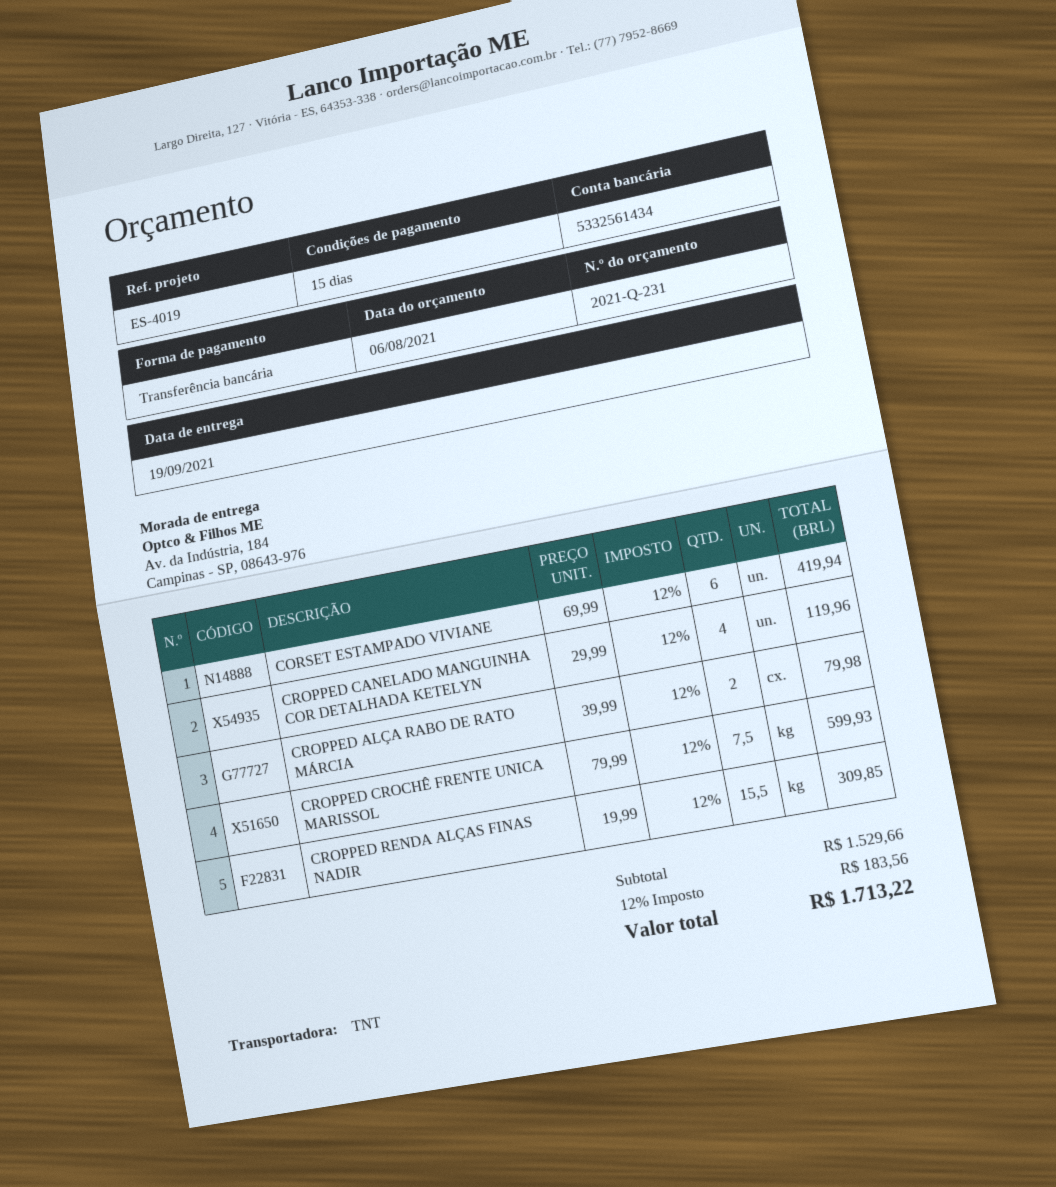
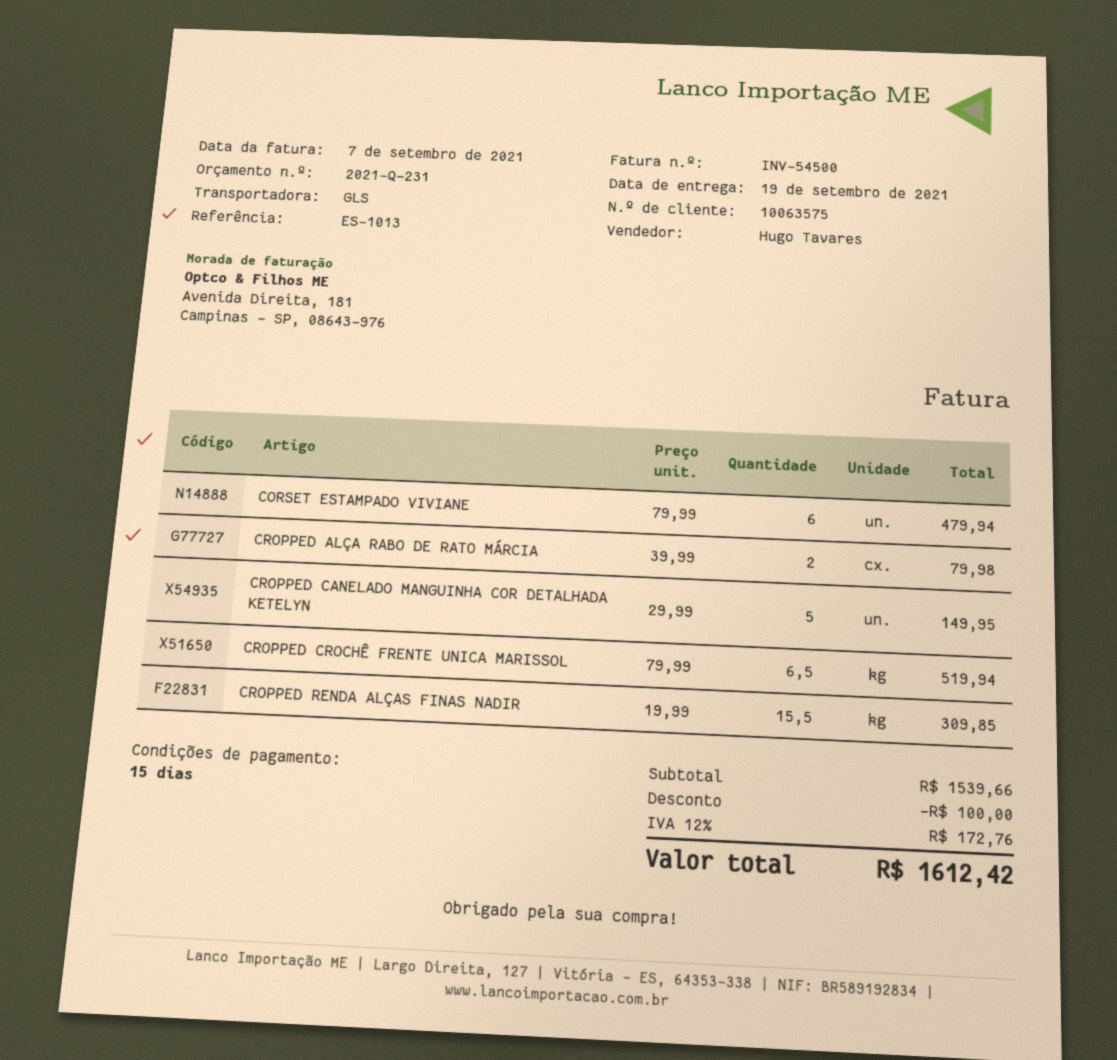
reference: ES-4019 -> ES-1013
shipping method: TNT -> GLS
CORSET ESTAMPADO VIVIANE: 6 x 69.99 = 419.94 -> 6 x 79.99 = 479.94
CROPPED CANELADO MANGUINHA COR DETALHADA KETELYN: 4 x 29.99 = 119.96 -> 5 x 29.99 = 149.95
CROPPED CROCHÊ FRENTE UNICA MARISSOL: 7.5 x 79.99 = 599.93 -> 6.5 x 79.99 = 519.94
subtotal: 1529.66 -> 1539.66
discount: none -> 100.00
tax: 12% = 183.56 -> 12% = 172.76
total: 1713.22 -> 1612.42

